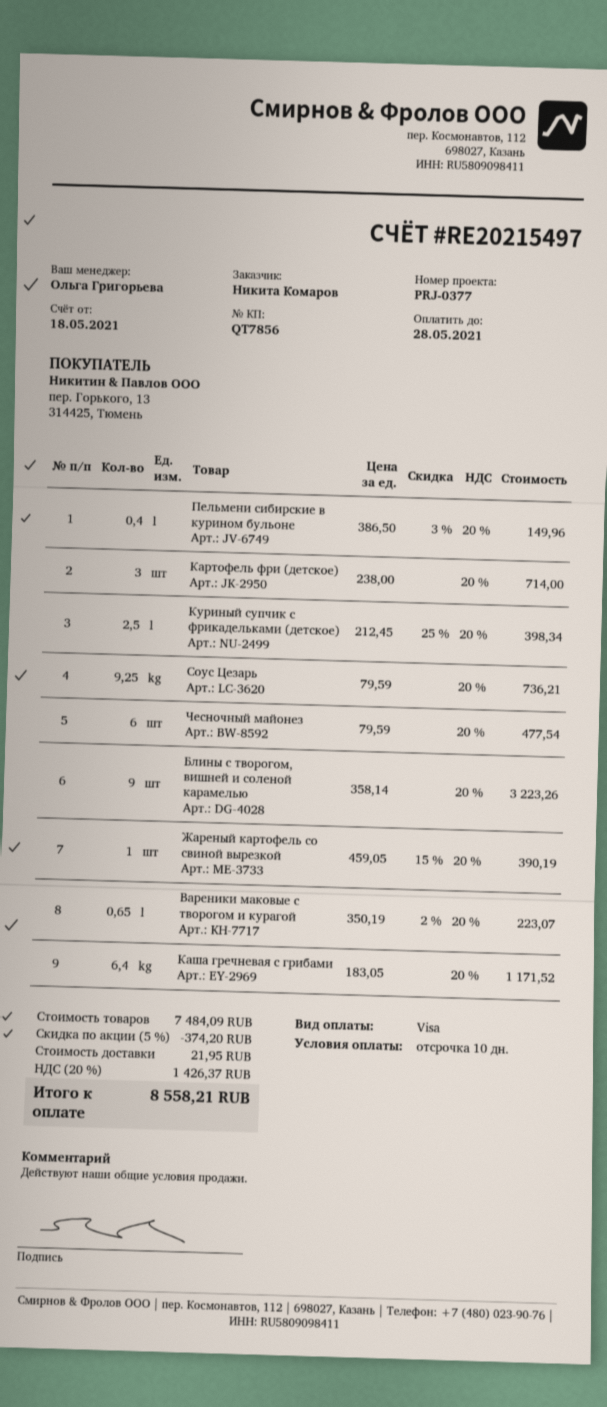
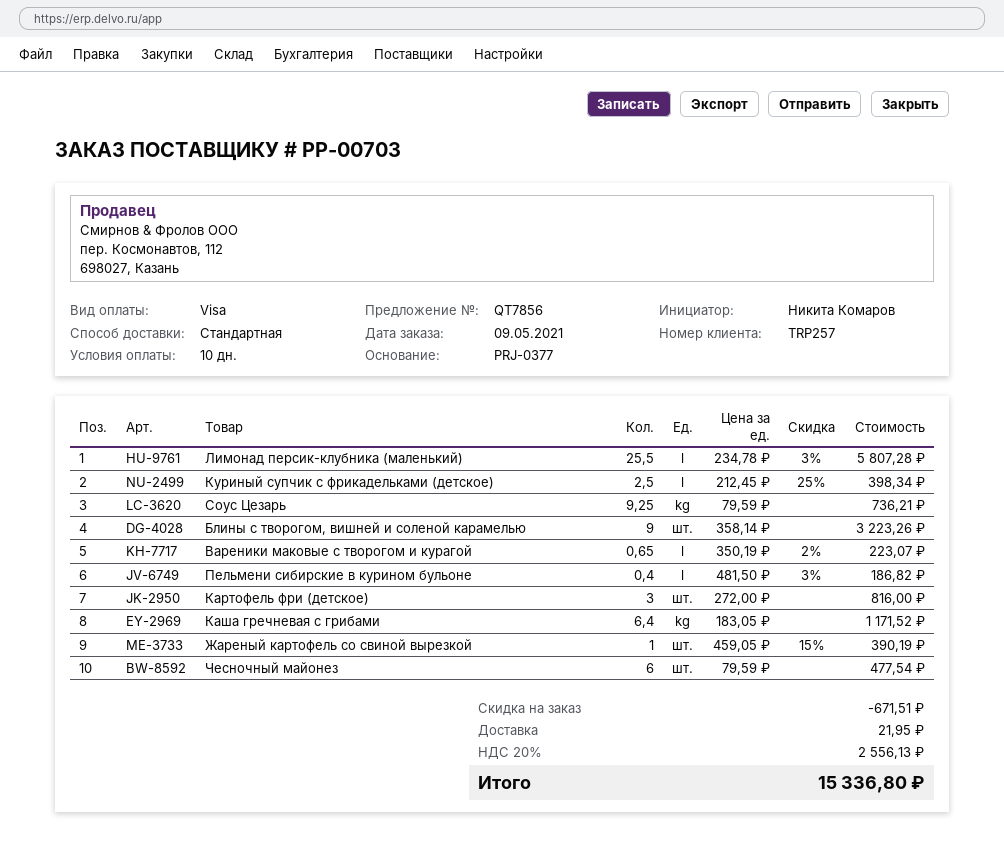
Пельмени сибирские в курином бульоне: 0.4 x 386.50 - 3% = 149.96 -> 0.4 x 481.50 - 3% = 186.82
Картофель фри (детское): 3 x 238.00 = 714.00 -> 3 x 272.00 = 816.00
Лимонад персик-клубника (маленький): none -> 25.5 x 234.78 - 3% = 5807.28
discount: 374.20 -> 671.51
tax: 20% = 1426.37 -> 20% = 2556.13
total: 8558.21 -> 15336.80

